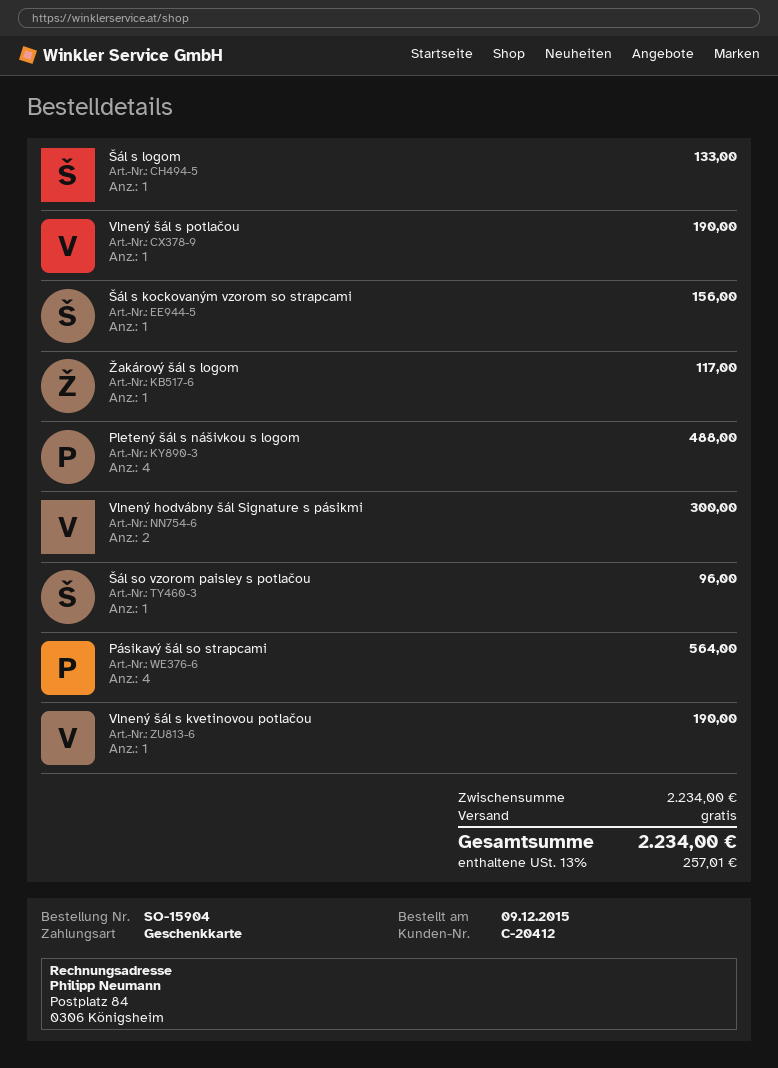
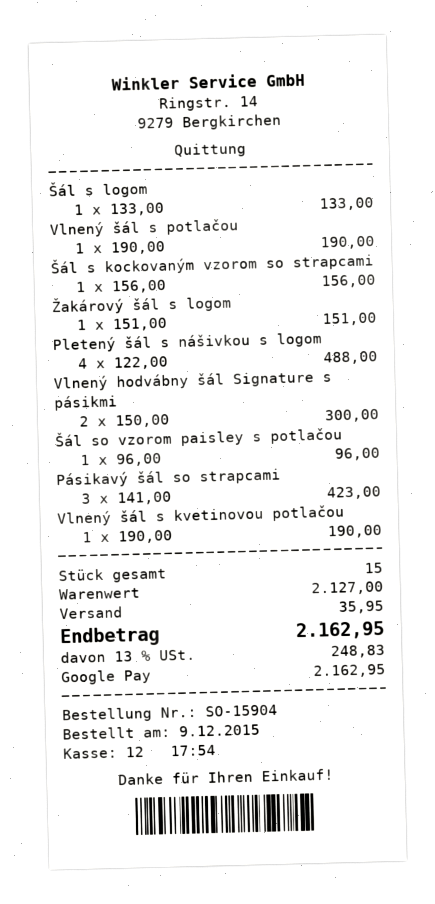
payment method: gift card -> Google Pay
Žakárový šál s logom: 1 for 117.00 -> 1 for 151.00
Pásikavý šál so strapcami: 4 for 564.00 -> 3 for 423.00
subtotal: 2234.00 -> 2127.00
shipping: 0.00 -> 35.95
tax: 13% = 257.01 -> 13% = 248.83
total: 2234.00 -> 2162.95

